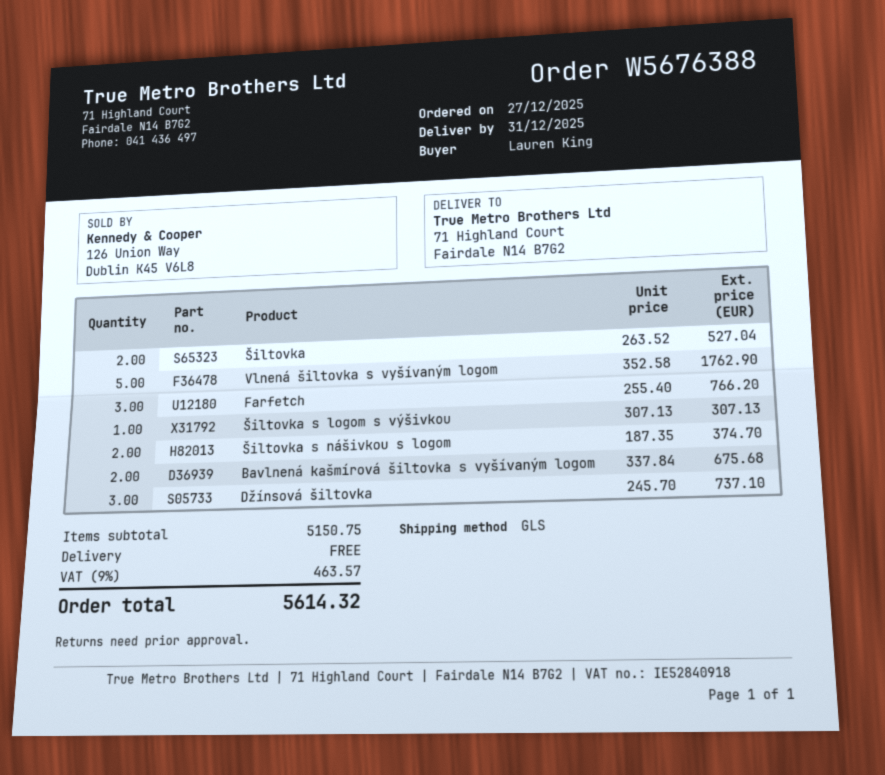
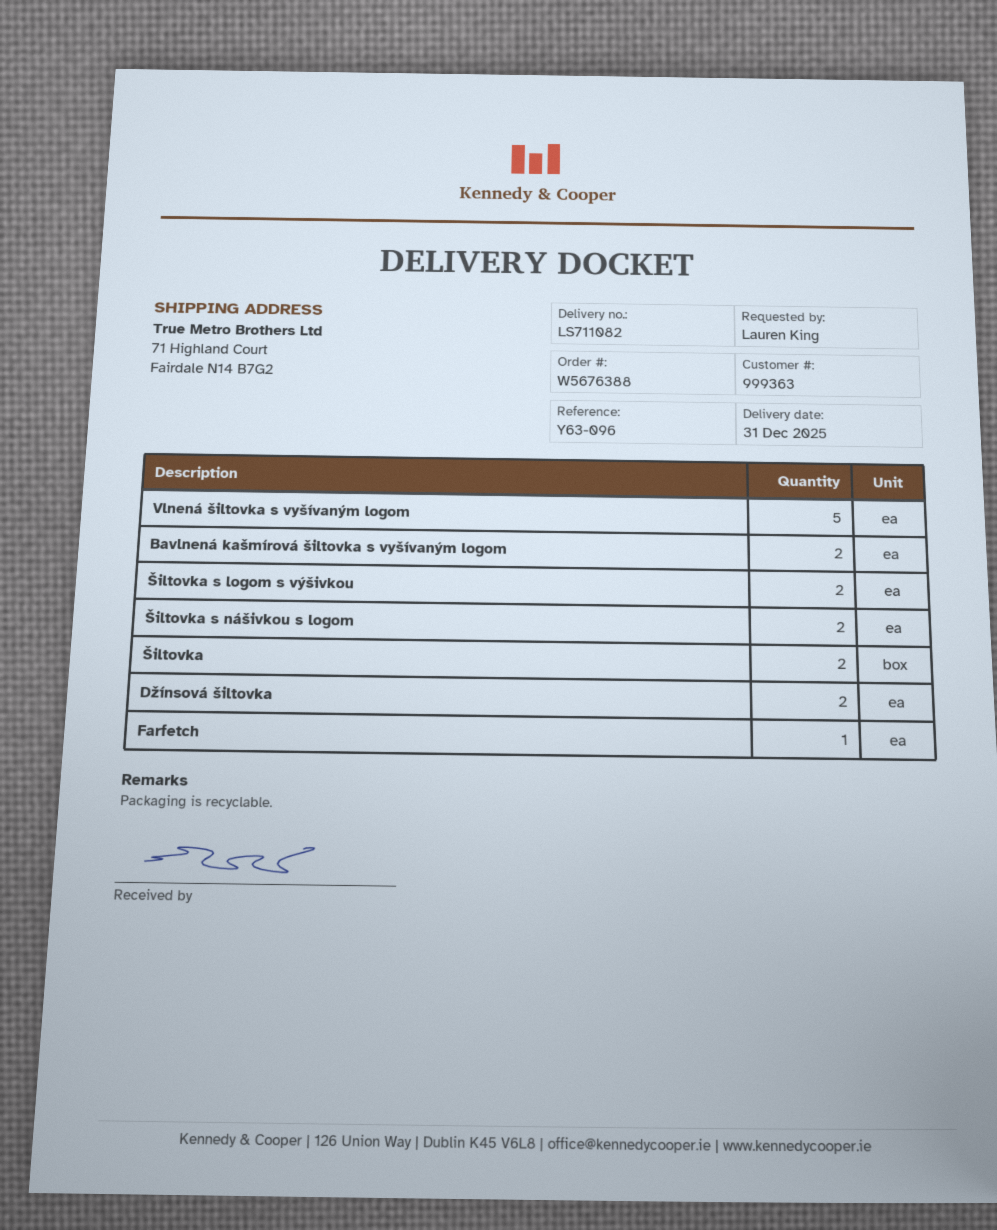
Farfetch: 3 -> 1
Šiltovka s logom s výšivkou: 1 -> 2
Džínsová šiltovka: 3 -> 2

